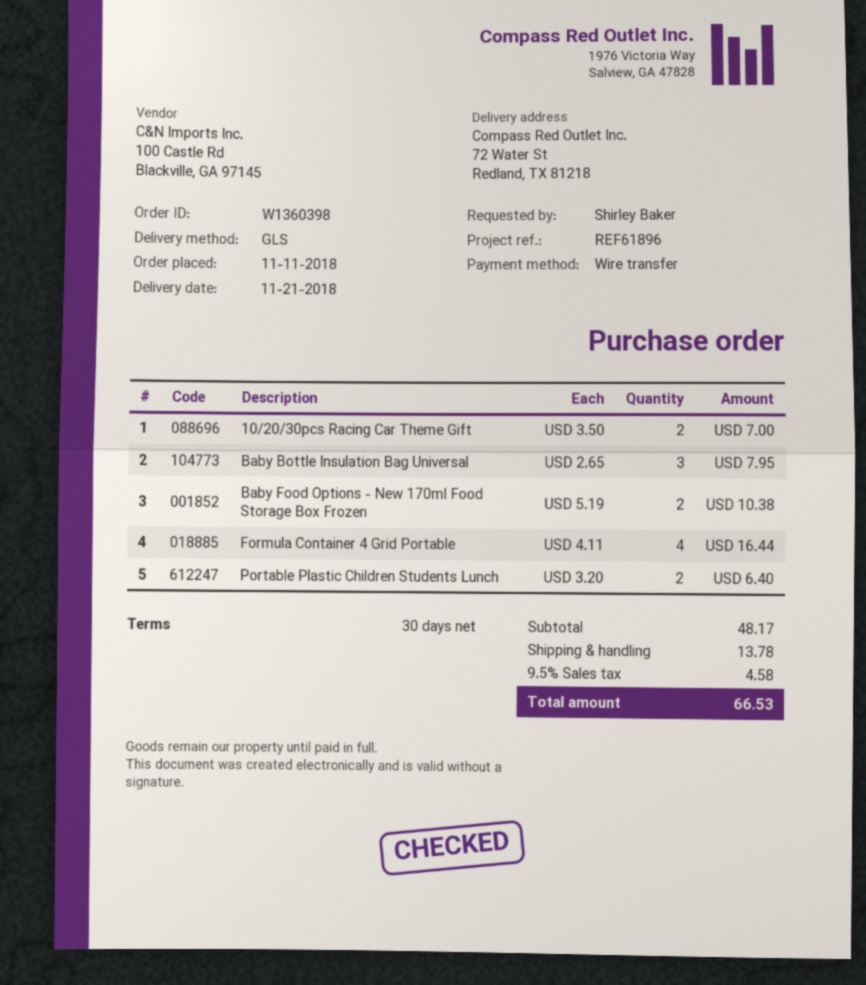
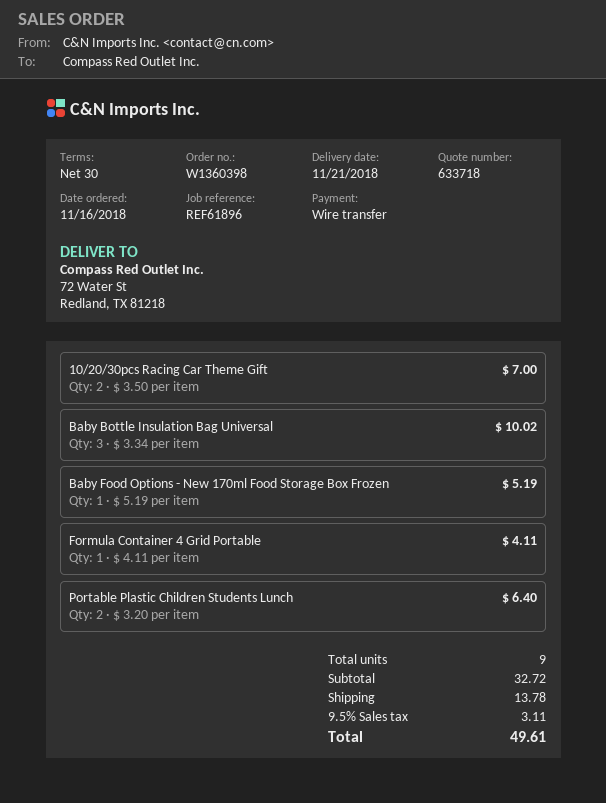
order date: 2018-11-11 -> 2018-11-16
Baby Bottle Insulation Bag Universal: 3 x 2.65 = 7.95 -> 3 x 3.34 = 10.02
Baby Food Options - New 170ml Food Storage Box Frozen: 2 x 5.19 = 10.38 -> 1 x 5.19 = 5.19
Formula Container 4 Grid Portable: 4 x 4.11 = 16.44 -> 1 x 4.11 = 4.11
subtotal: 48.17 -> 32.72
tax: 9.5% = 4.58 -> 9.5% = 3.11
total: 66.53 -> 49.61

